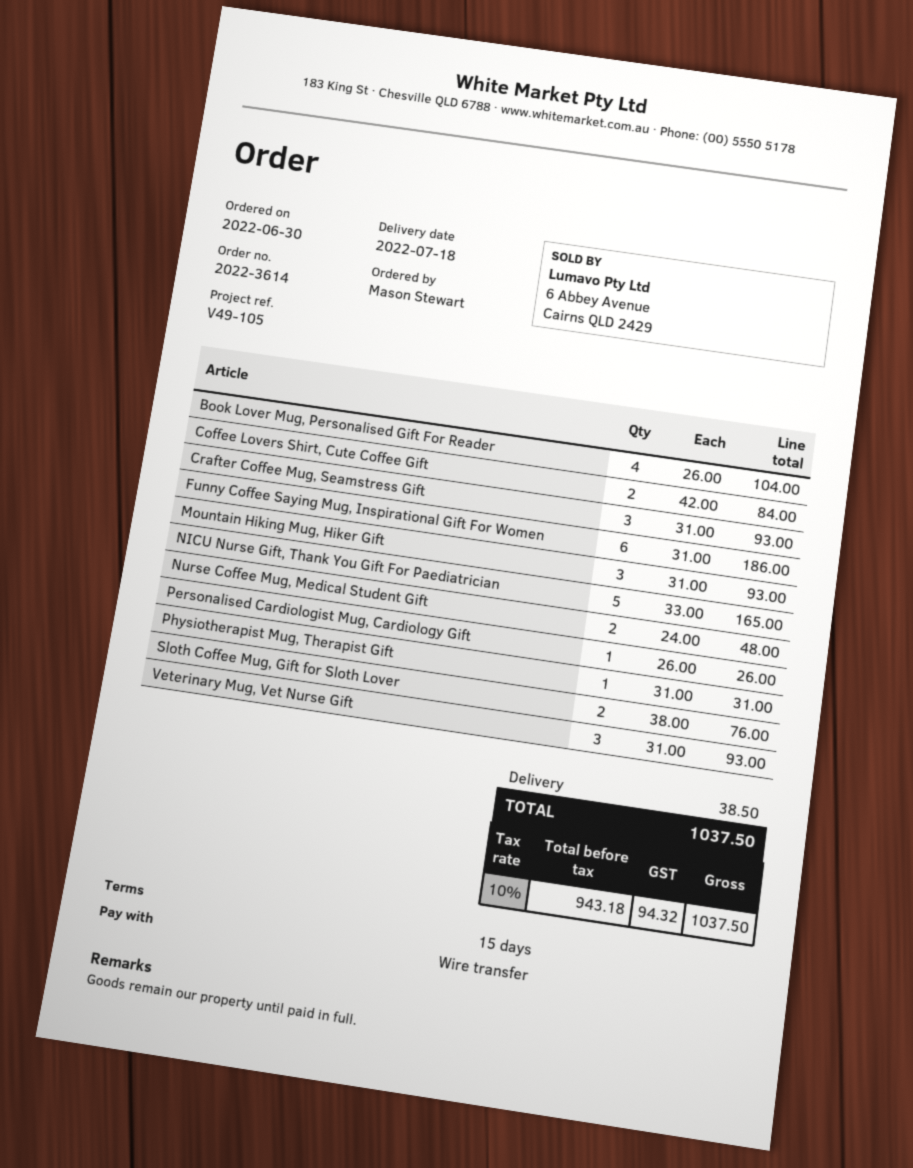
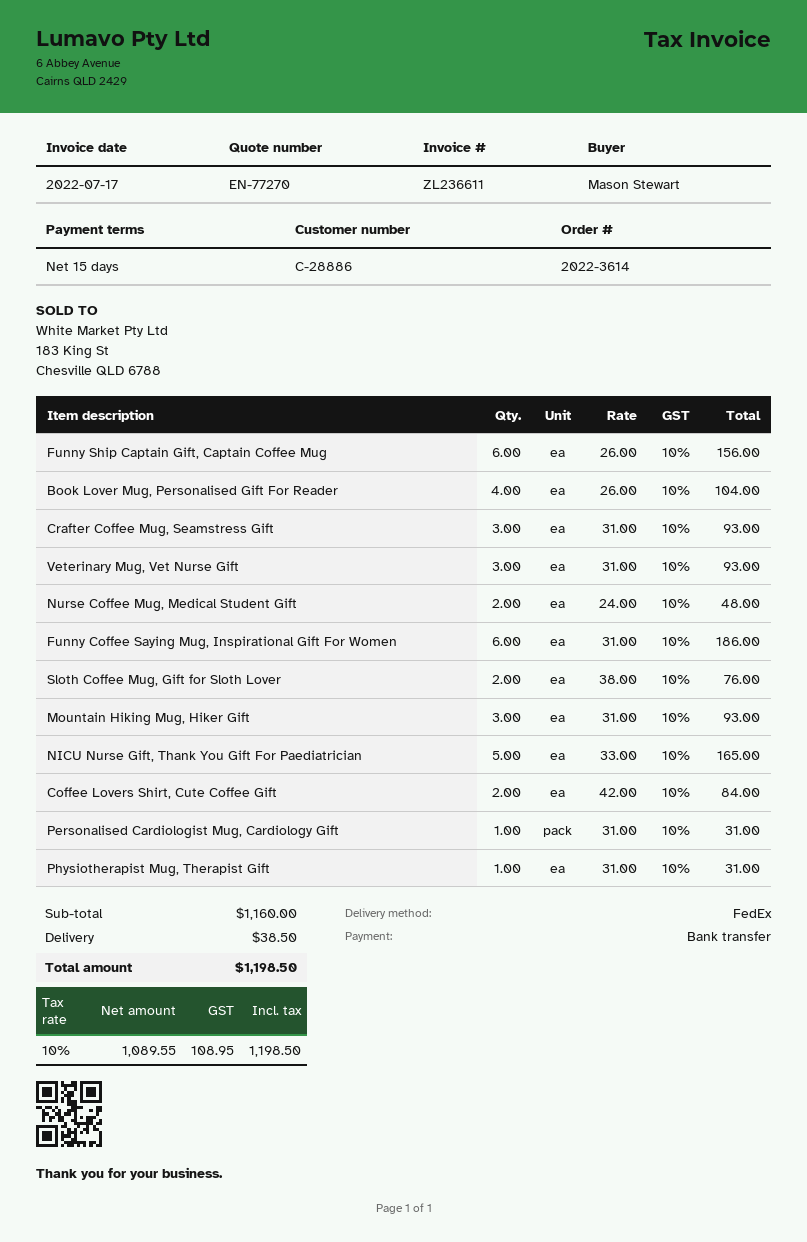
Personalised Cardiologist Mug, Cardiology Gift: 1 x 26.00 = 26.00 -> 1 x 31.00 = 31.00
Funny Ship Captain Gift, Captain Coffee Mug: none -> 6 x 26.00 = 156.00
net: 943.18 -> 1089.55
tax: 10% = 94.32 -> 10% = 108.95
total: 1037.50 -> 1198.50

